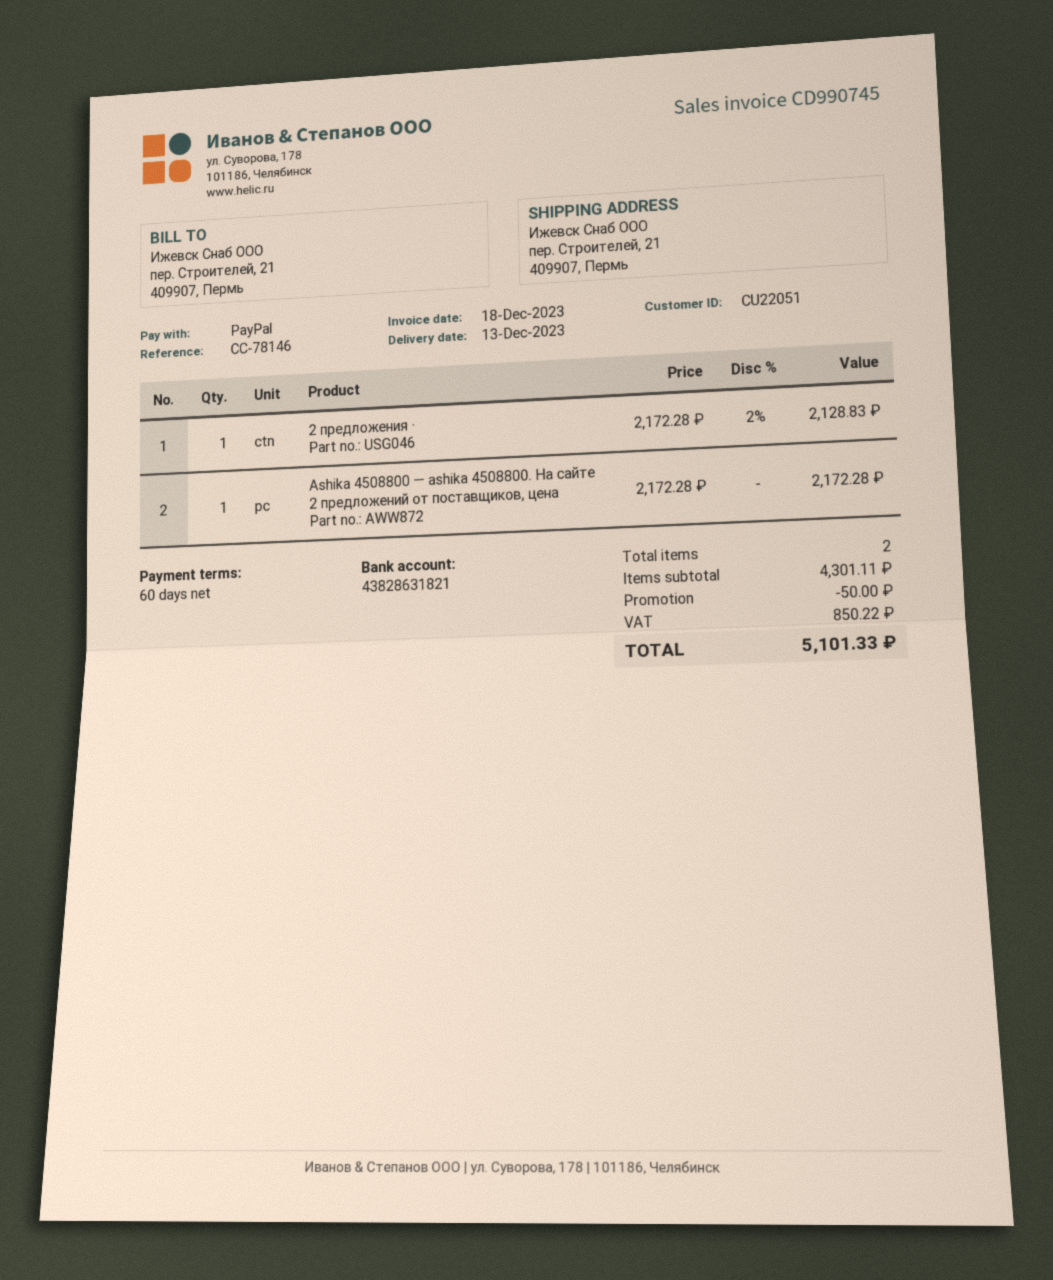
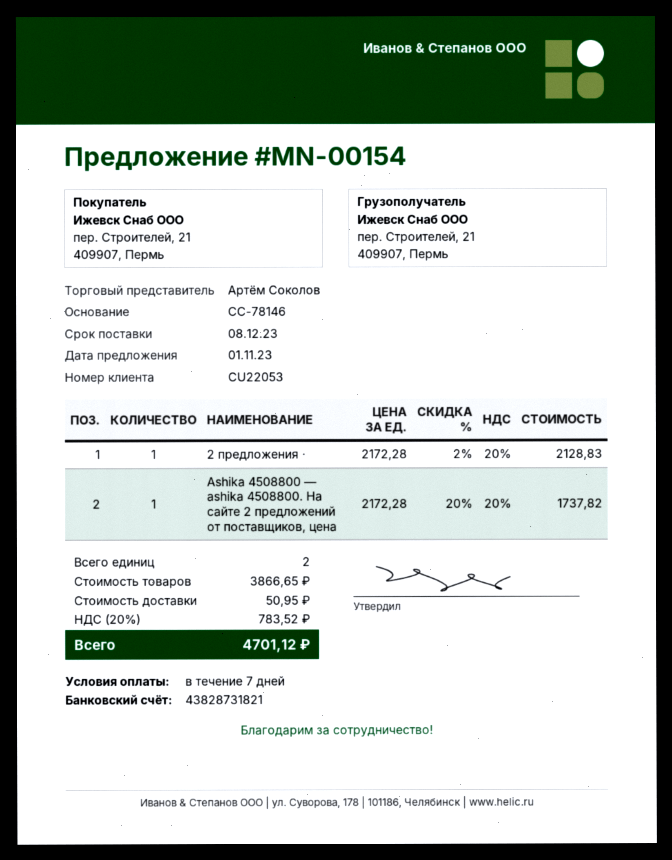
delivery date: 2023-12-13 -> 2023-12-08
payment terms: 60 days -> 7 days
customer number: CU22051 -> CU22053
bank account: 43828631821 -> 43828731821
Ashika 4508800 — ashika 4508800. На сайте 2 предложений от поставщиков, цена: 1 x 2172.28 = 2172.28 -> 1 x 2172.28 - 20% = 1737.82
subtotal: 4301.11 -> 3866.65
discount: 50.00 -> none
shipping: none -> 50.95
tax: 850.22 -> 783.52
total: 5101.33 -> 4701.12

